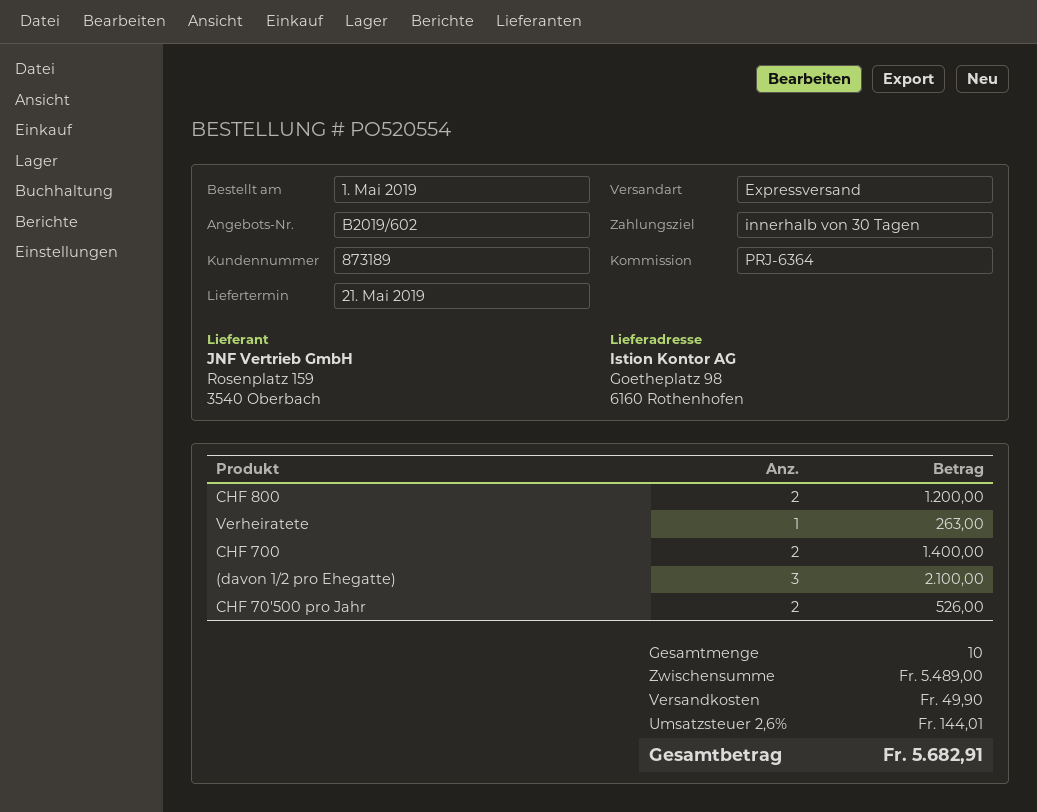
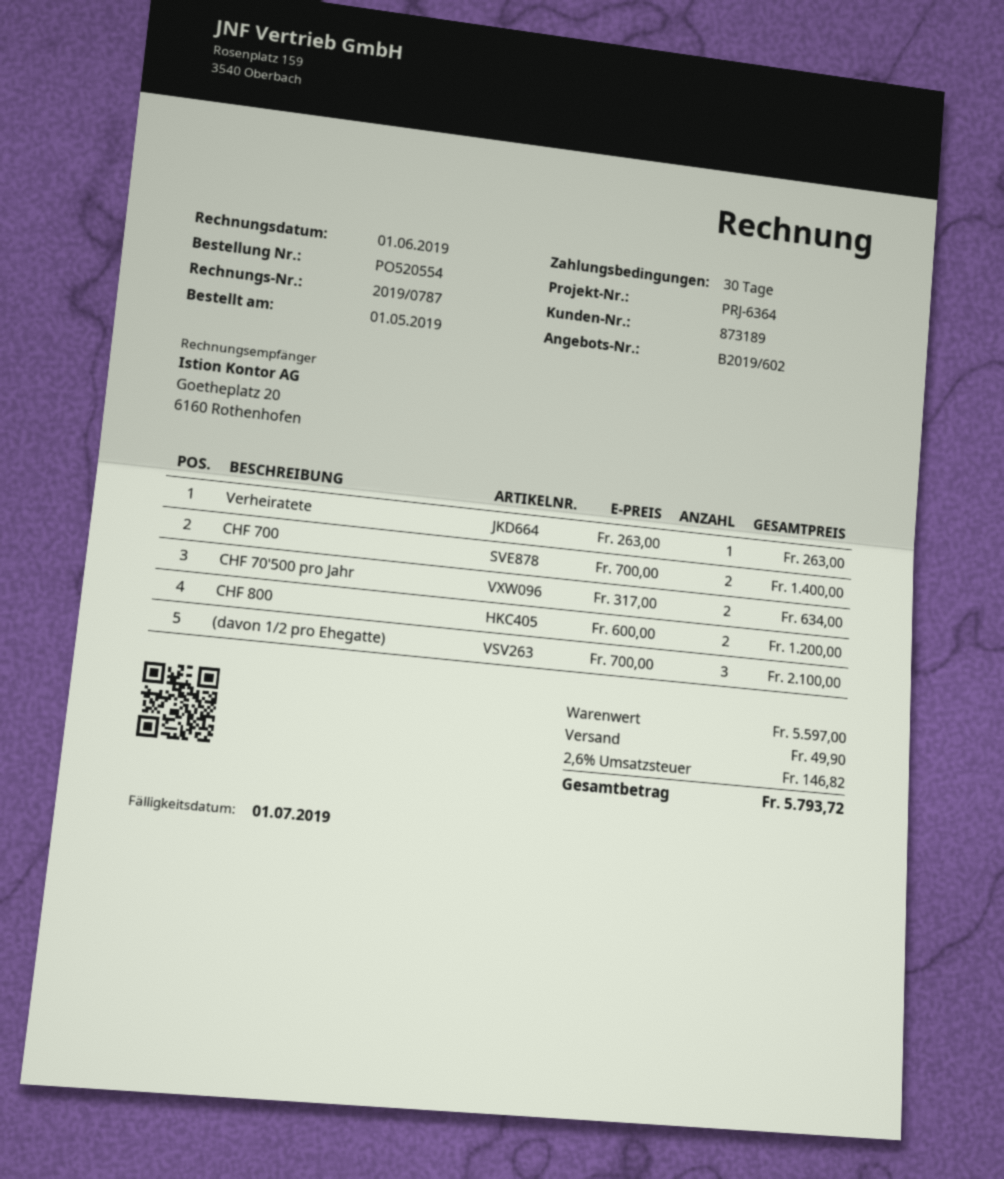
CHF 70'500 pro Jahr: 2 for 526.00 -> 2 for 634.00
subtotal: 5489.00 -> 5597.00
tax: 2.6% = 144.01 -> 2.6% = 146.82
total: 5682.91 -> 5793.72

